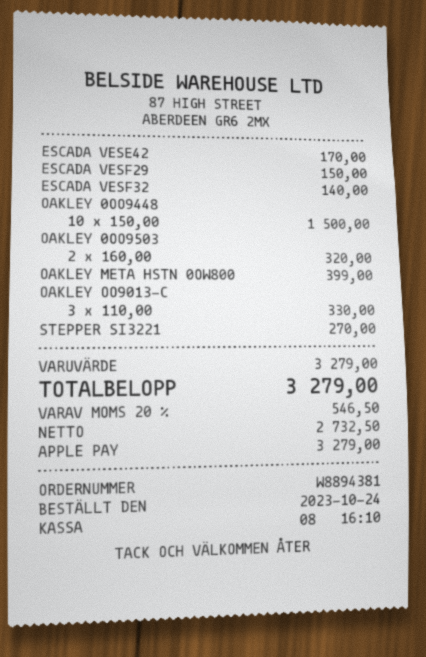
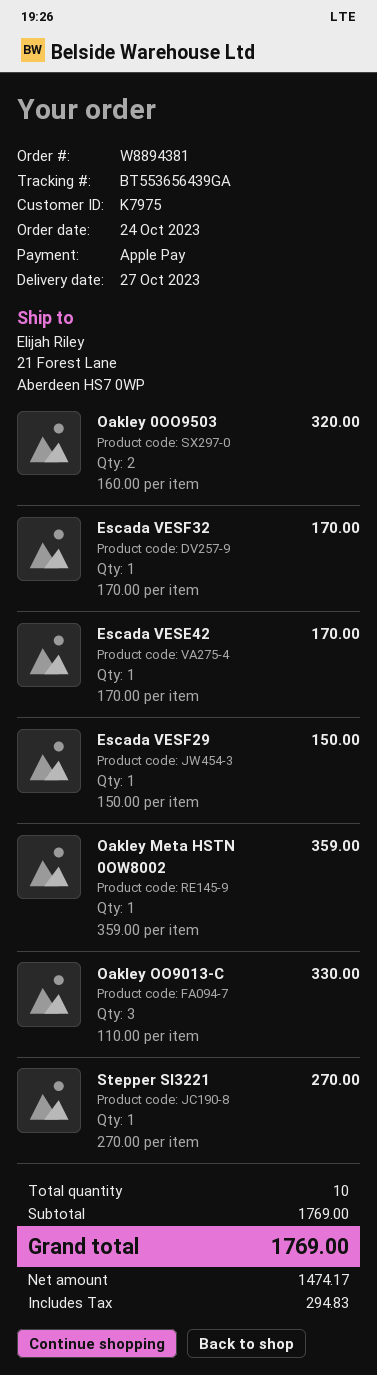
ESCADA VESF32: 1 x 140.00 = 140.00 -> 1 x 170.00 = 170.00
OAKLEY 0OO9448: 10 x 150.00 = 1500.00 -> none
OAKLEY META HSTN 0OW800: 1 x 399.00 = 399.00 -> 1 x 359.00 = 359.00
subtotal: 3279.00 -> 1769.00
net: 2732.50 -> 1474.17
tax: 546.50 -> 294.83
total: 3279.00 -> 1769.00

